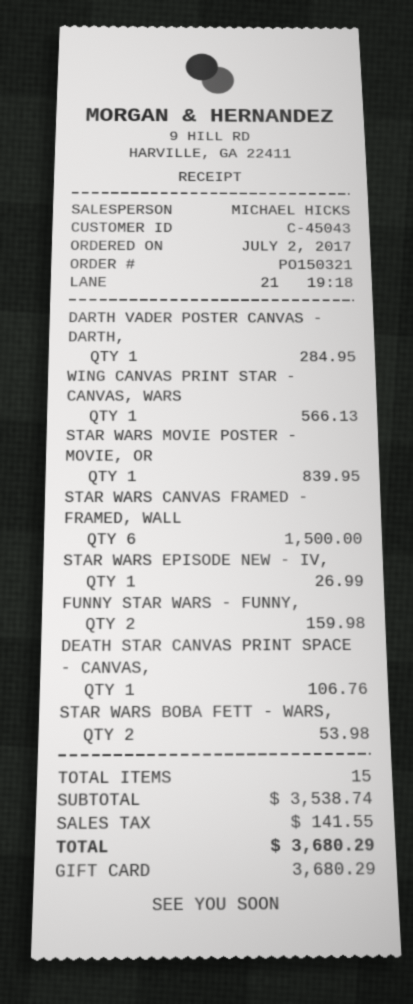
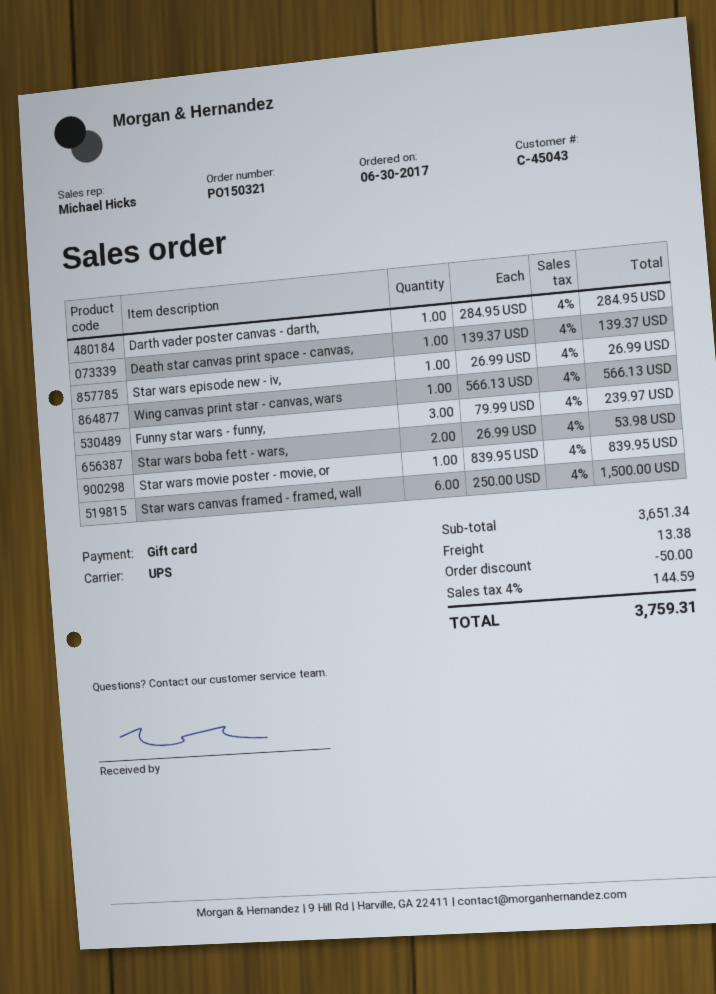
order date: 2017-07-02 -> 2017-06-30
FUNNY STAR WARS - FUNNY,: 2 for 159.98 -> 3 for 239.97
DEATH STAR CANVAS PRINT SPACE - CANVAS,: 1 for 106.76 -> 1 for 139.37
subtotal: 3538.74 -> 3651.34
discount: none -> 50.00
shipping: none -> 13.38
tax: 141.55 -> 144.59
total: 3680.29 -> 3759.31

